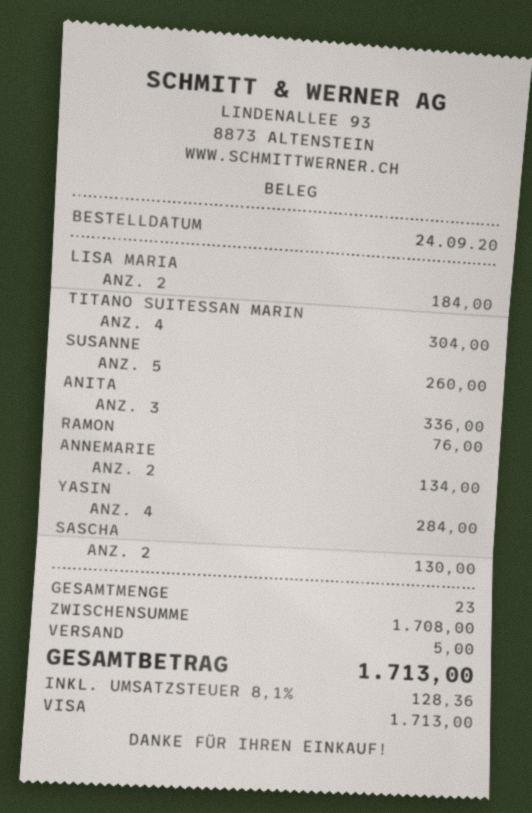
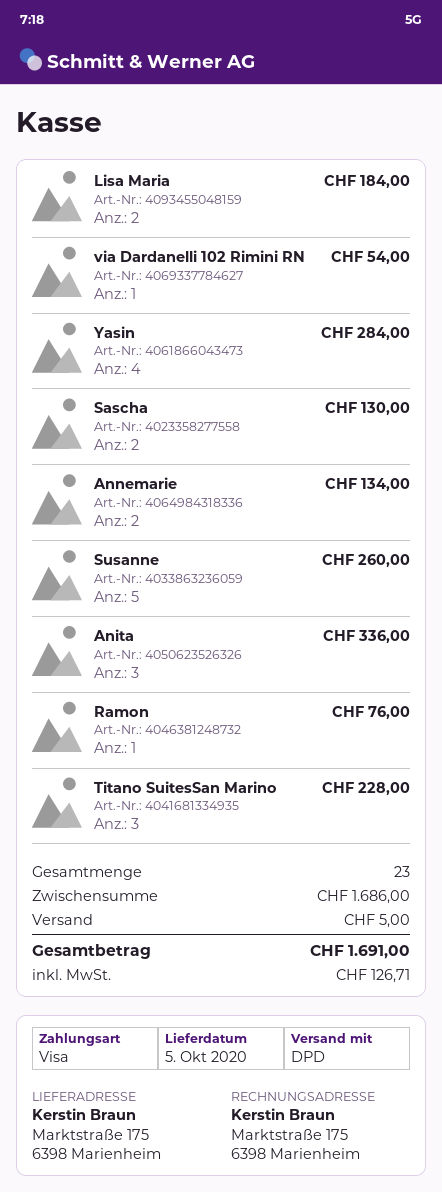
TITANO SUITESSAN MARIN: 4 for 304.00 -> 3 for 228.00
via Dardanelli 102 Rimini RN: none -> 1 for 54.00
subtotal: 1708.00 -> 1686.00
tax: 128.36 -> 126.71
total: 1713.00 -> 1691.00

